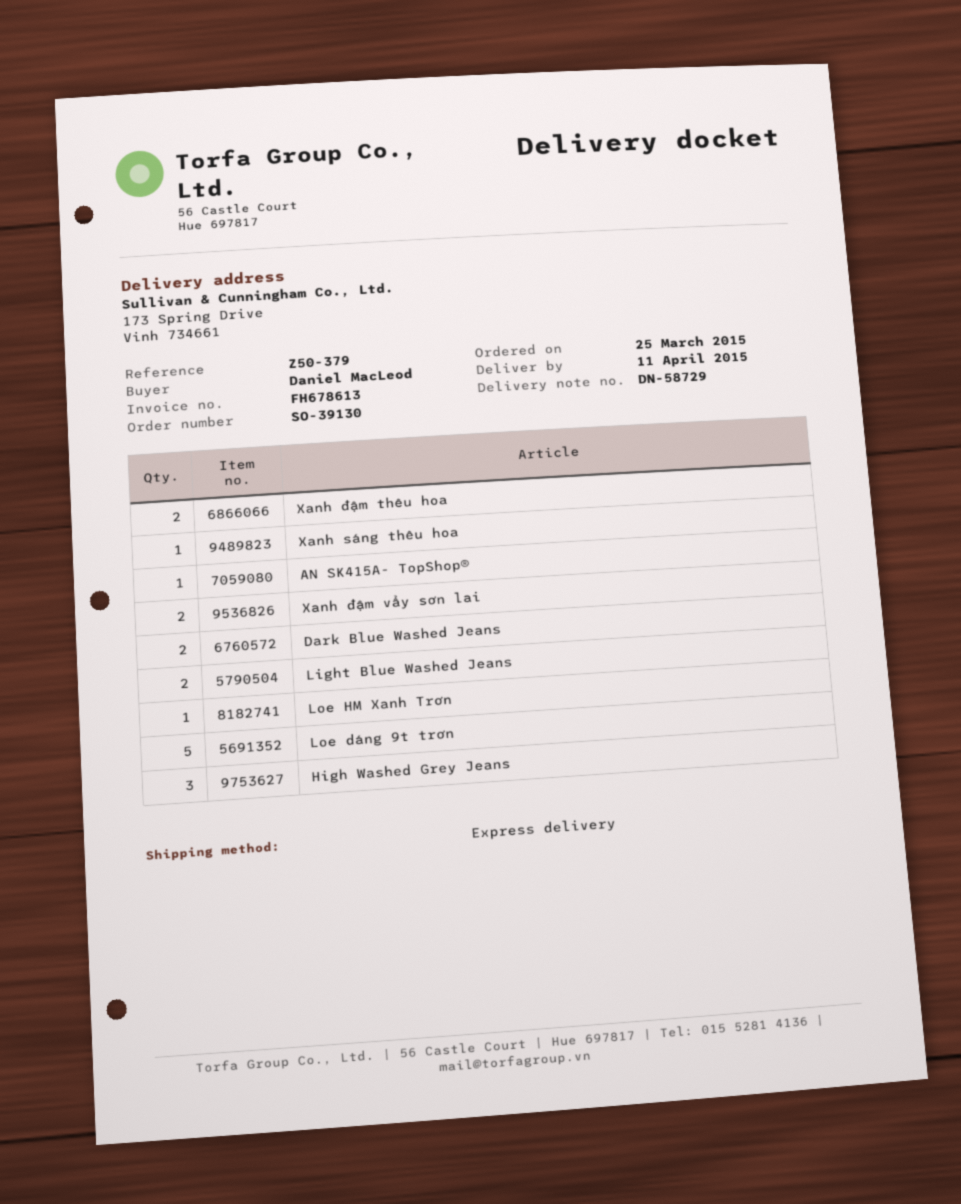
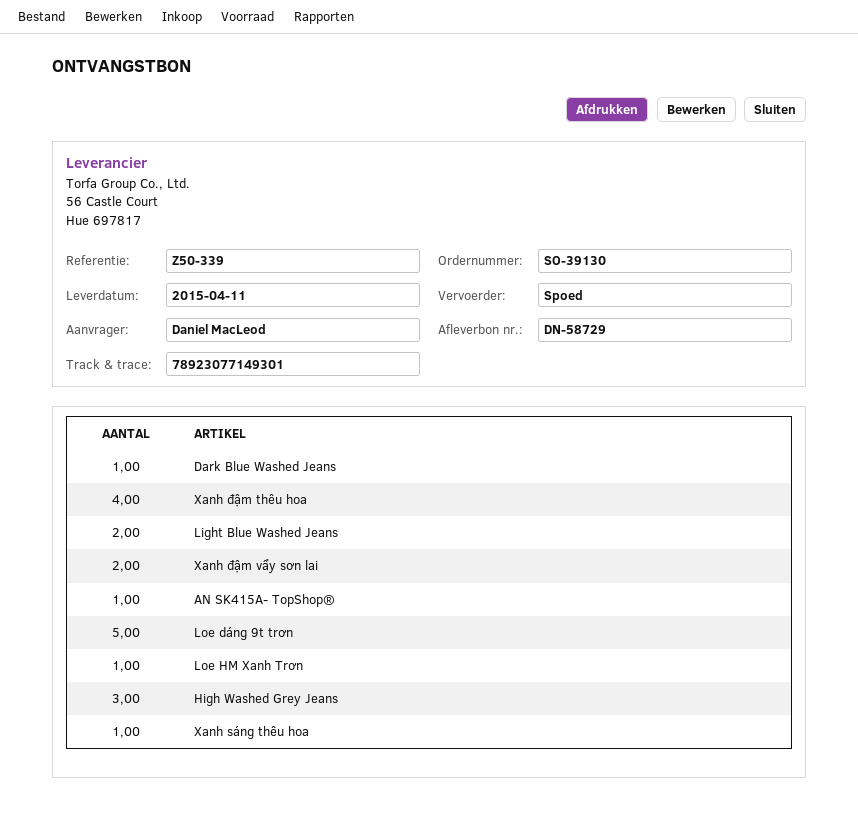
reference: Z50-379 -> Z50-339
Xanh đậm thêu hoa: 2 -> 4
Dark Blue Washed Jeans: 2 -> 1

